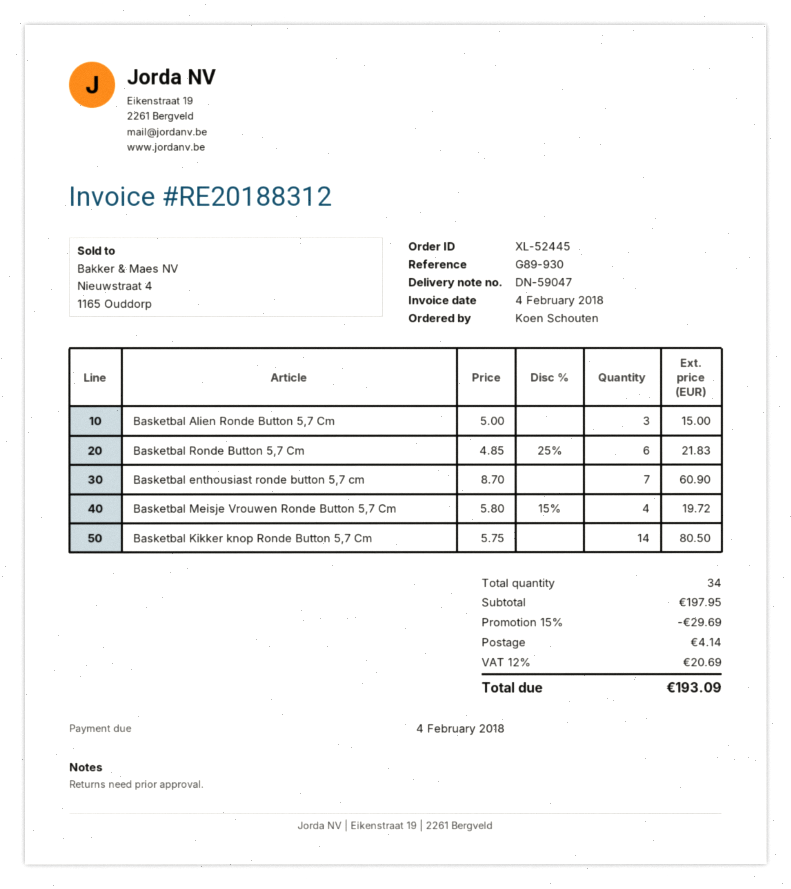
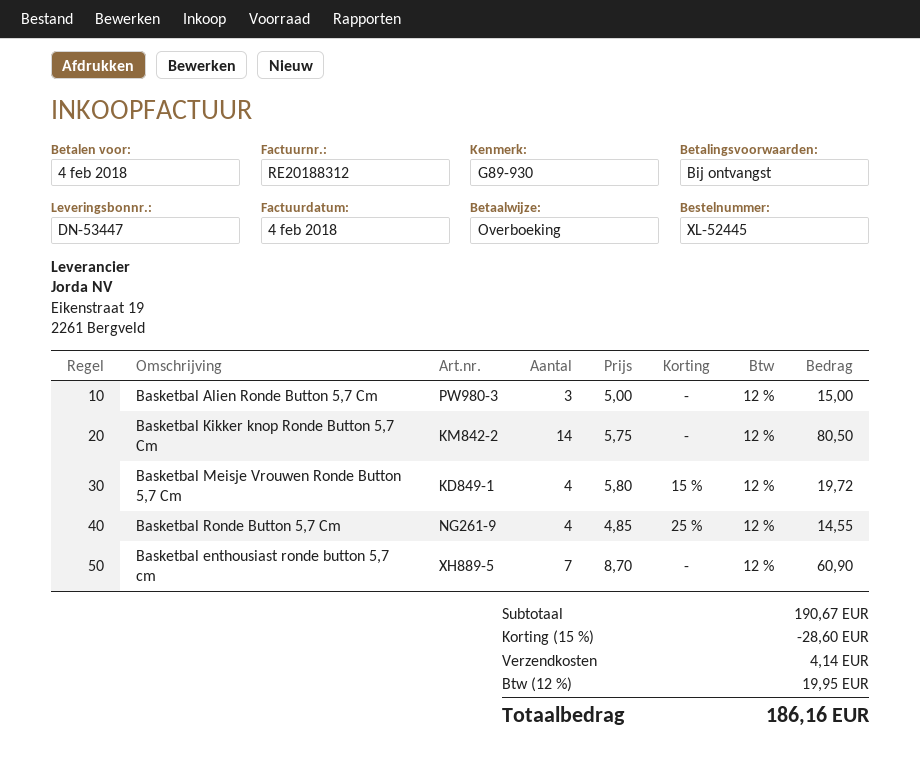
delivery note number: DN-59047 -> DN-53447
Basketbal Ronde Button 5,7 Cm: 6 x 4.85 - 25% = 21.83 -> 4 x 4.85 - 25% = 14.55
subtotal: 197.95 -> 190.67
discount: 15% = 29.69 -> 15% = 28.60
tax: 12% = 20.69 -> 12% = 19.95
total: 193.09 -> 186.16

